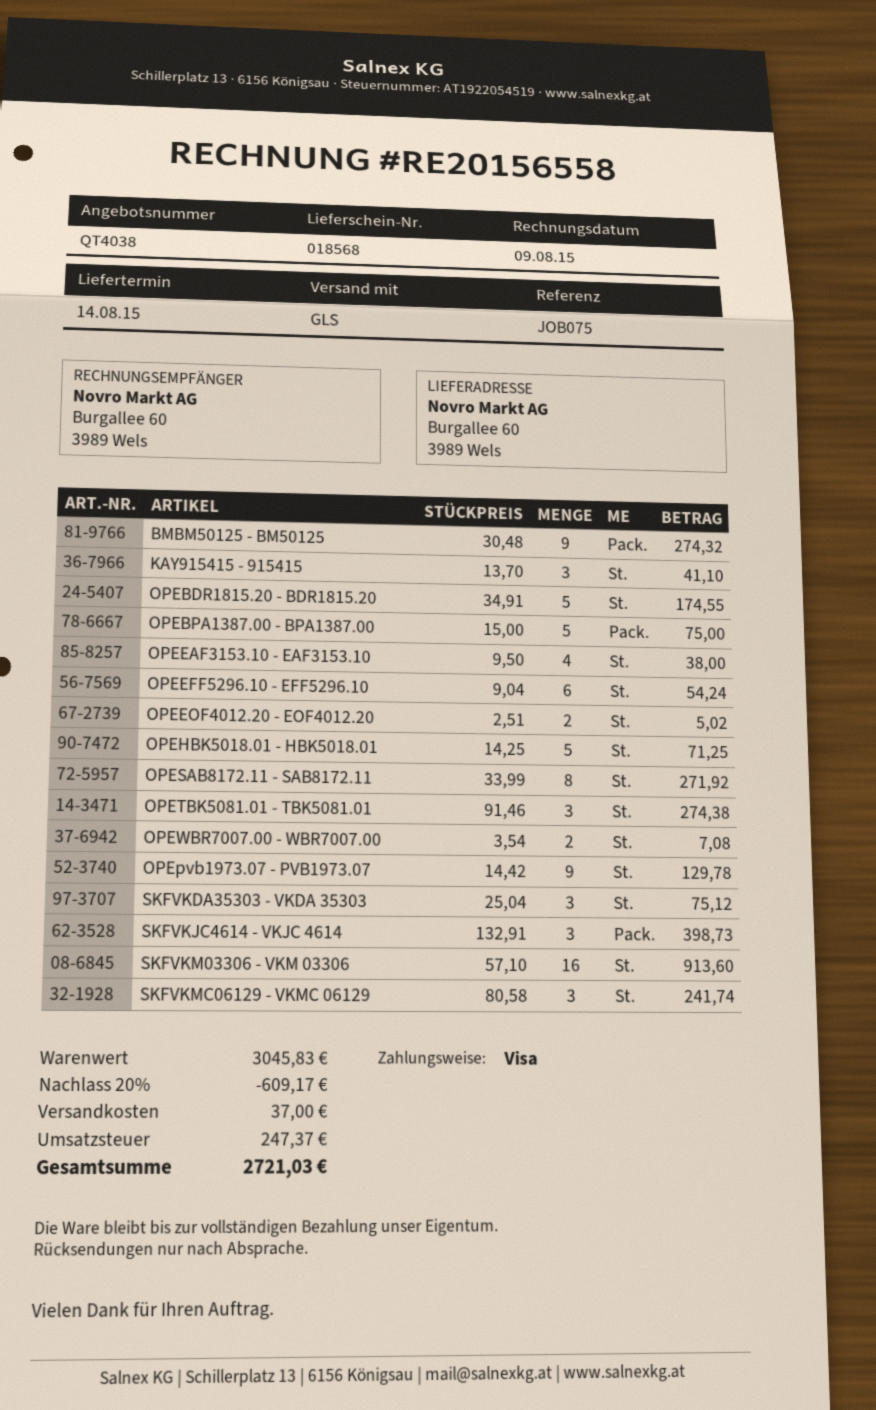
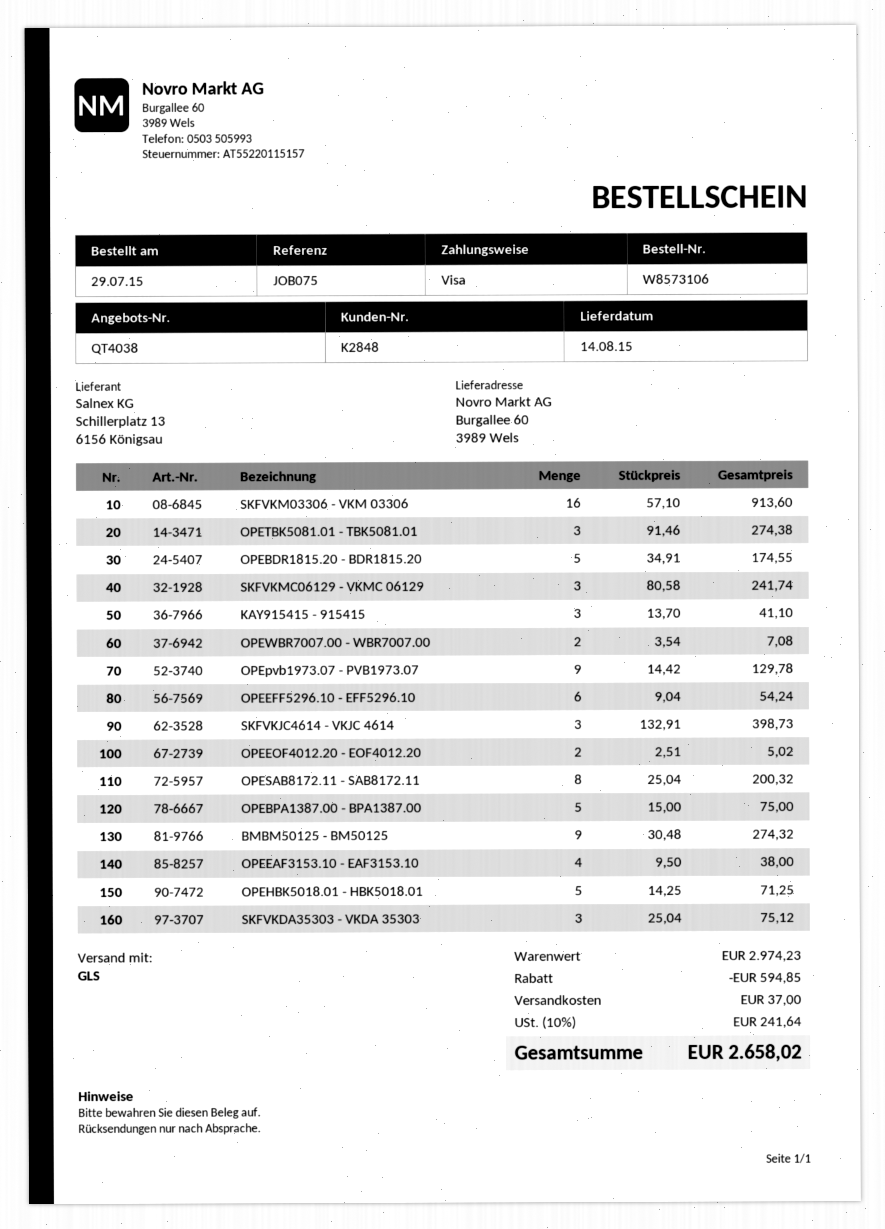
OPESAB8172.11 - SAB8172.11: 8 x 33.99 = 271.92 -> 8 x 25.04 = 200.32
subtotal: 3045.83 -> 2974.23
discount: 609.17 -> 594.85
tax: 247.37 -> 241.64
total: 2721.03 -> 2658.02

